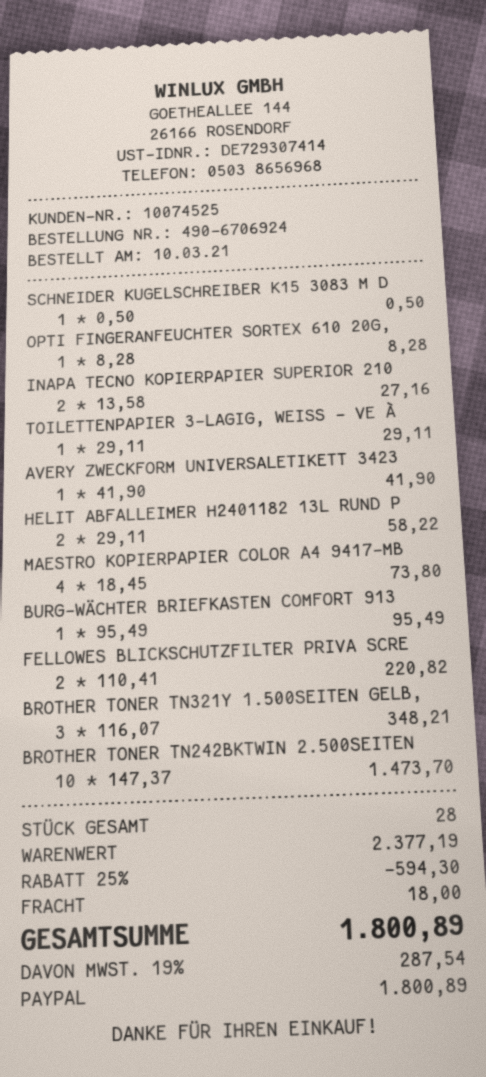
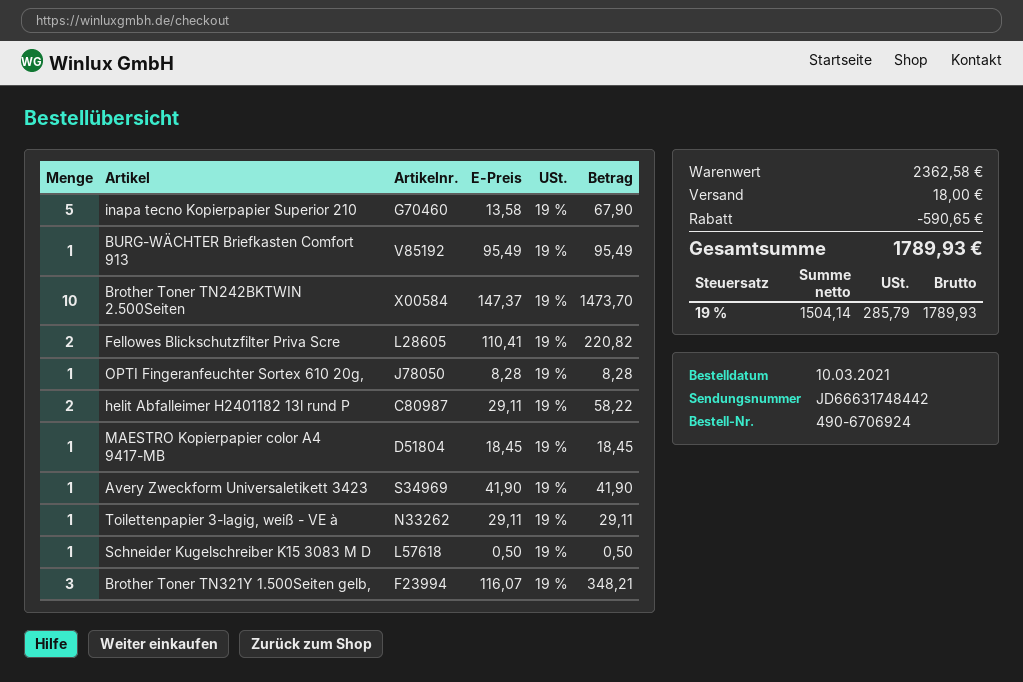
INAPA TECNO KOPIERPAPIER SUPERIOR 210: 2 x 13.58 = 27.16 -> 5 x 13.58 = 67.90
MAESTRO KOPIERPAPIER COLOR A4 9417-MB: 4 x 18.45 = 73.80 -> 1 x 18.45 = 18.45
subtotal: 2377.19 -> 2362.58
discount: 594.30 -> 590.65
tax: 19% = 287.54 -> 19% = 285.79
total: 1800.89 -> 1789.93

